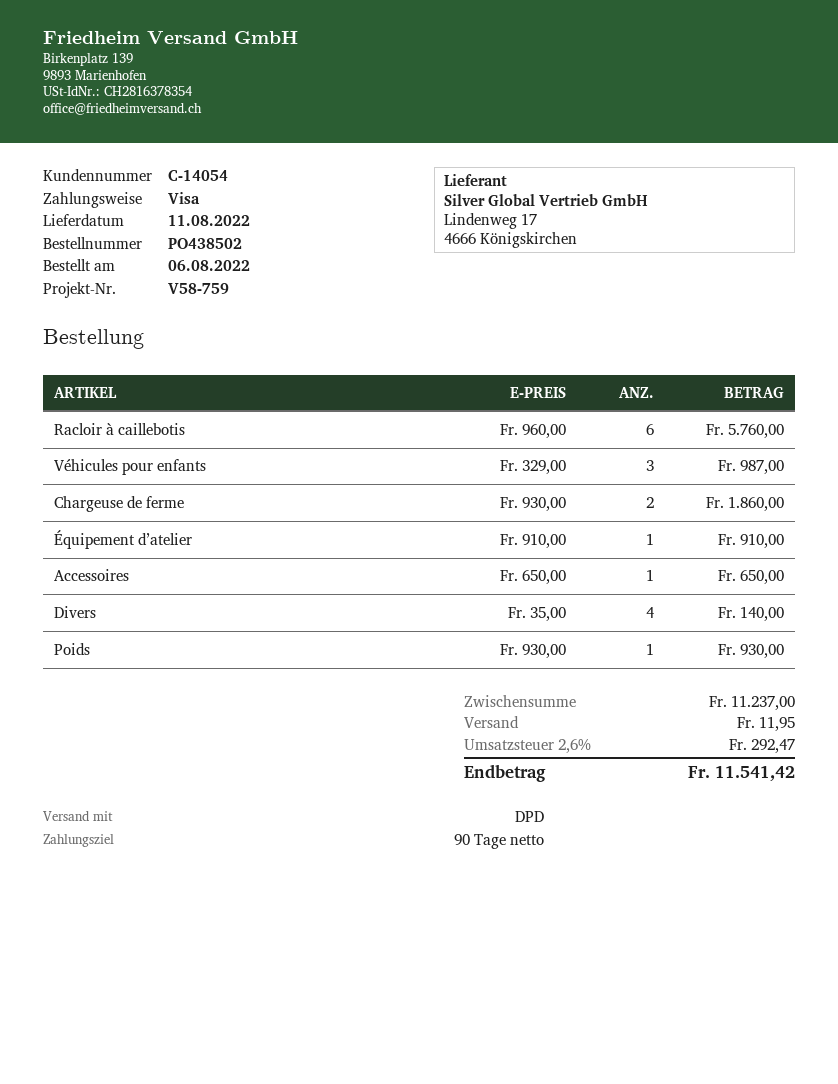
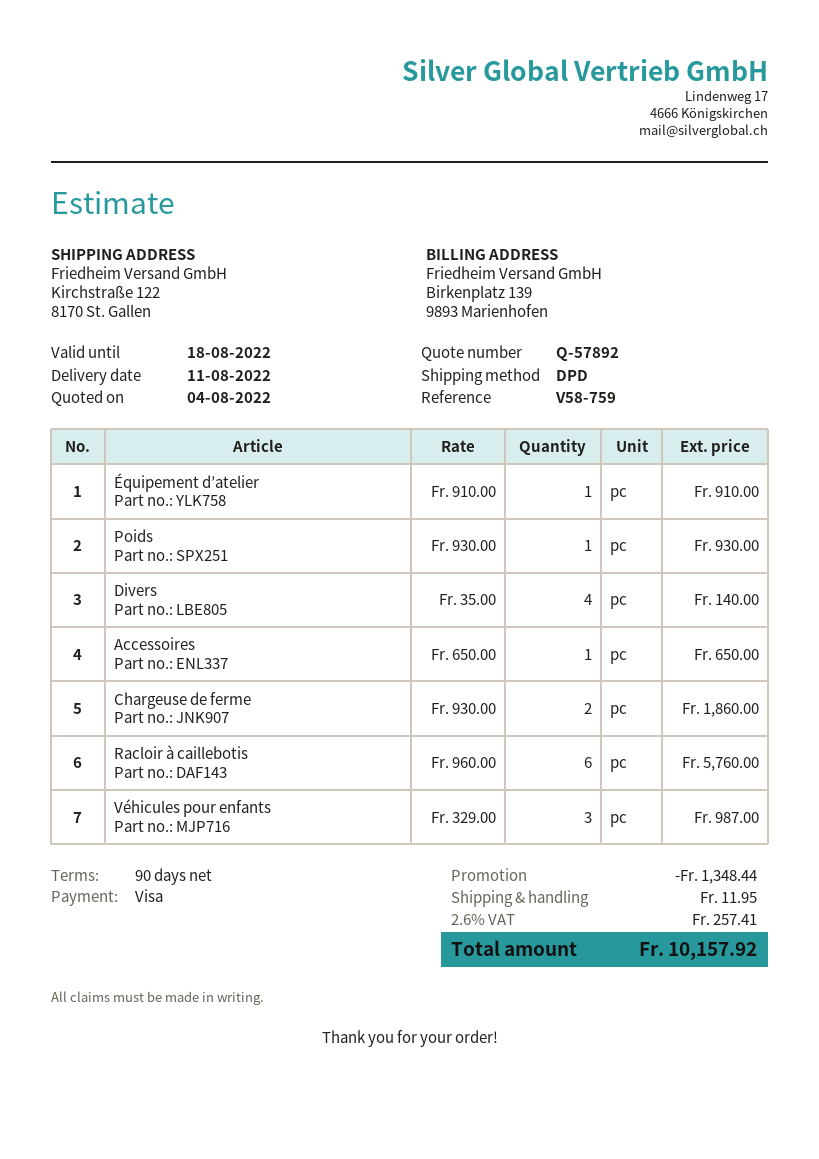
discount: none -> 1348.44
tax: 2.6% = 292.47 -> 2.6% = 257.41
total: 11541.42 -> 10157.92

